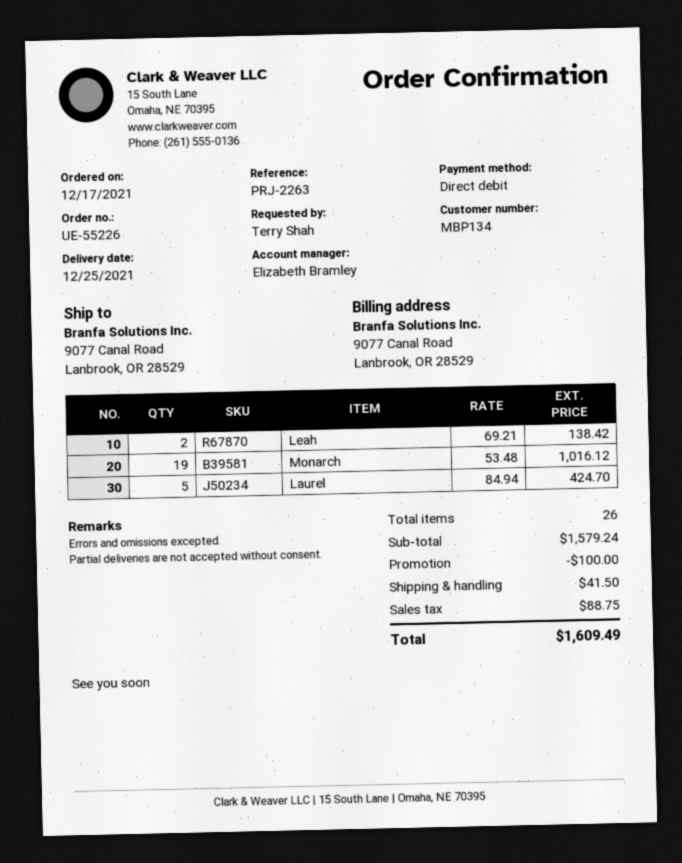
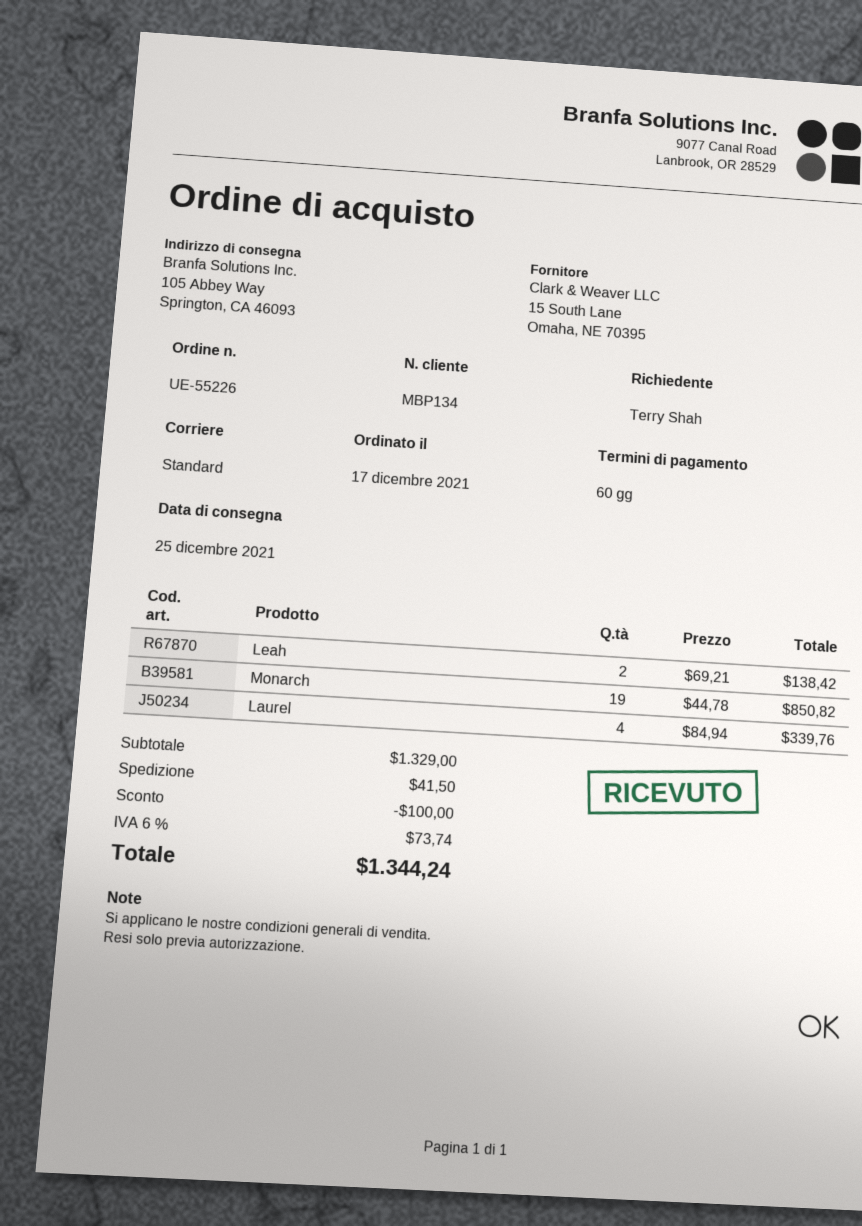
ship to: 9077 Canal Road, Lanbrook, OR 28529 -> 105 Abbey Way, Springton, CA 46093
Monarch: 19 x 53.48 = 1016.12 -> 19 x 44.78 = 850.82
Laurel: 5 x 84.94 = 424.70 -> 4 x 84.94 = 339.76
subtotal: 1579.24 -> 1329.00
tax: 88.75 -> 73.74
total: 1609.49 -> 1344.24

